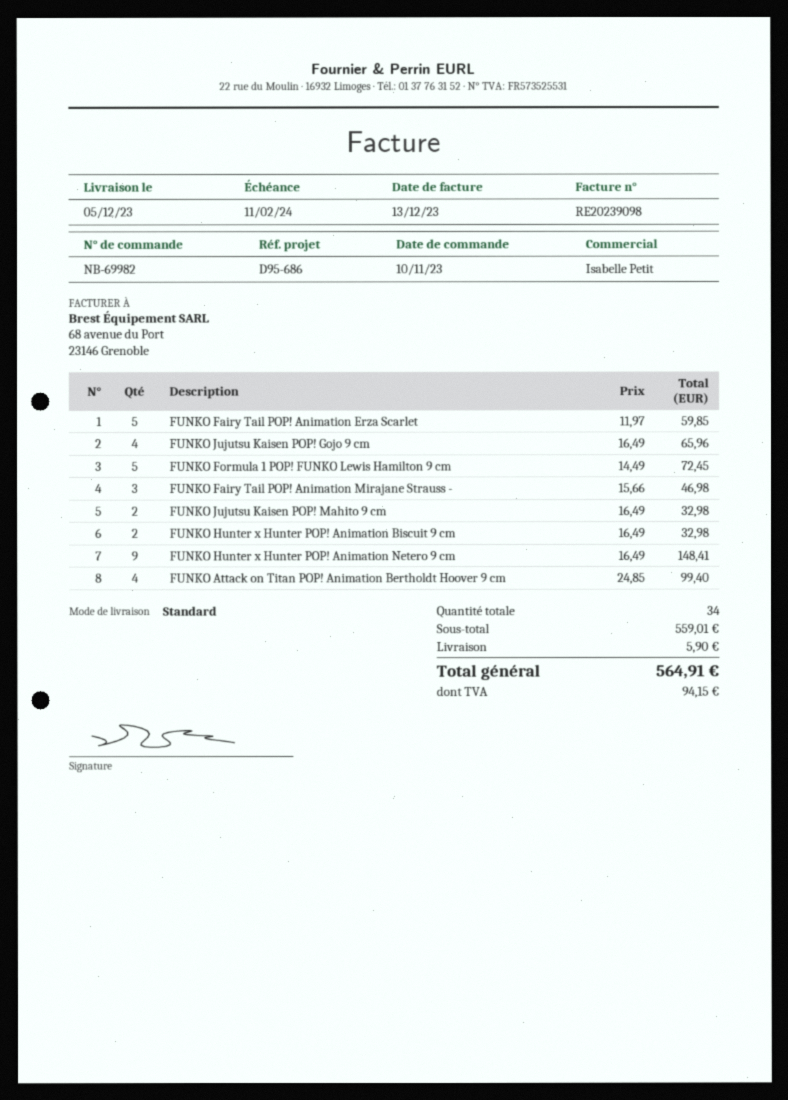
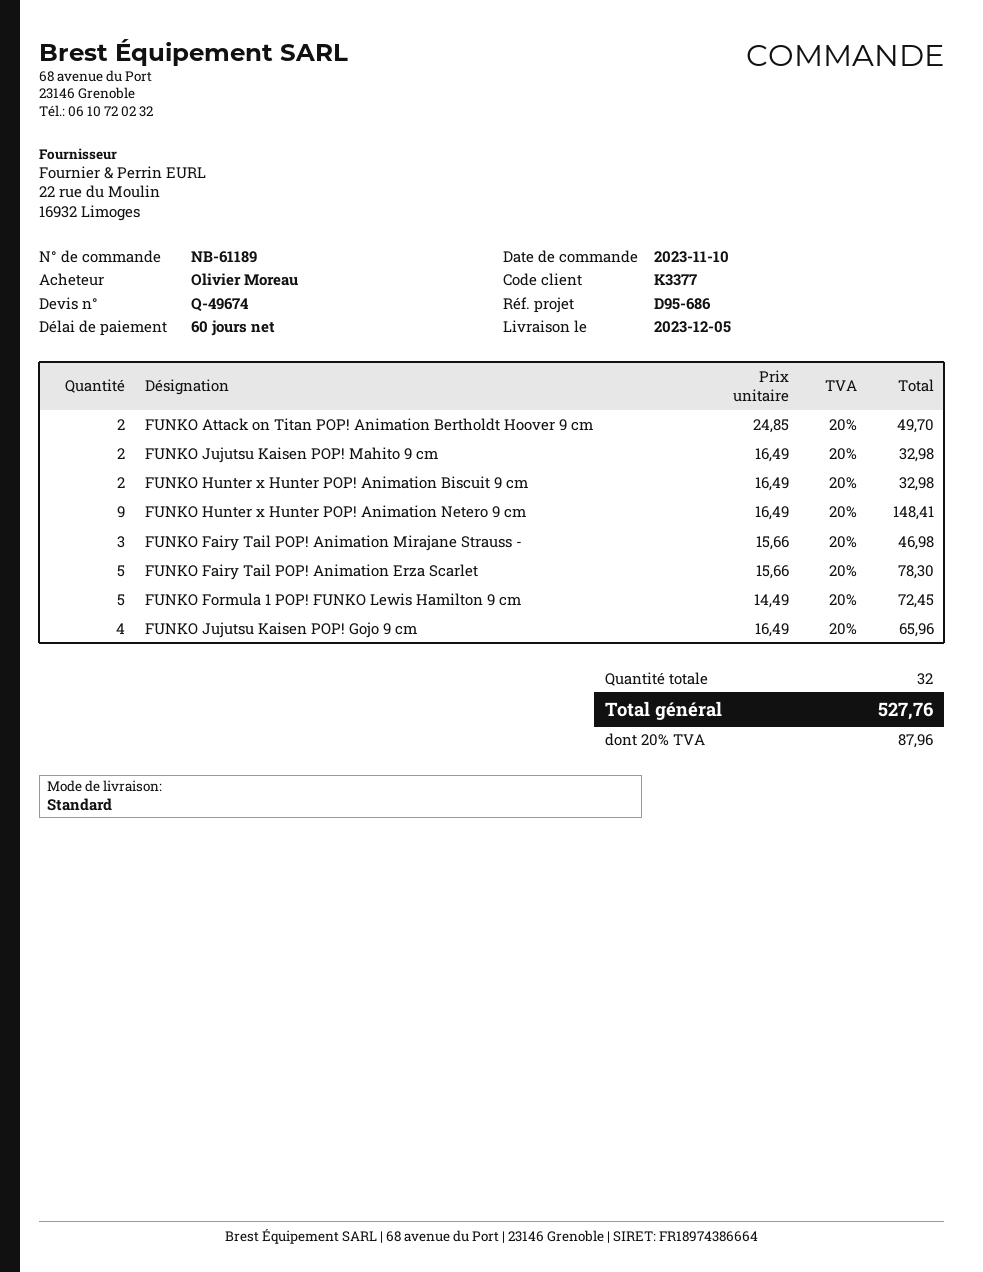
order number: NB-69982 -> NB-61189
FUNKO Fairy Tail POP! Animation Erza Scarlet: 5 x 11.97 = 59.85 -> 5 x 15.66 = 78.30
FUNKO Attack on Titan POP! Animation Bertholdt Hoover 9 cm: 4 x 24.85 = 99.40 -> 2 x 24.85 = 49.70
total quantity: 34 -> 32
shipping: 5.90 -> none
tax: 94.15 -> 87.96
total: 564.91 -> 527.76

